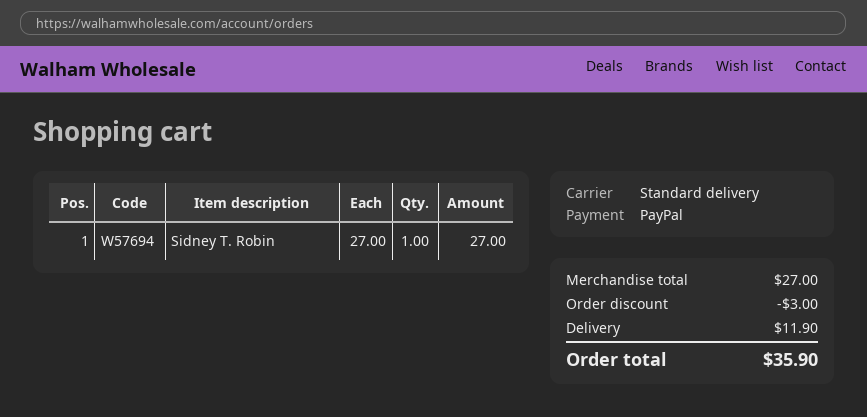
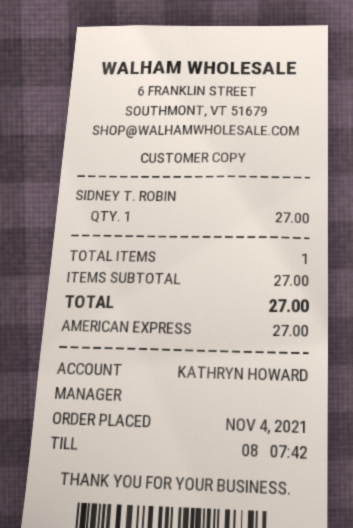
payment method: PayPal -> American Express
discount: 3.00 -> none
shipping: 11.90 -> none
total: 35.90 -> 27.00

